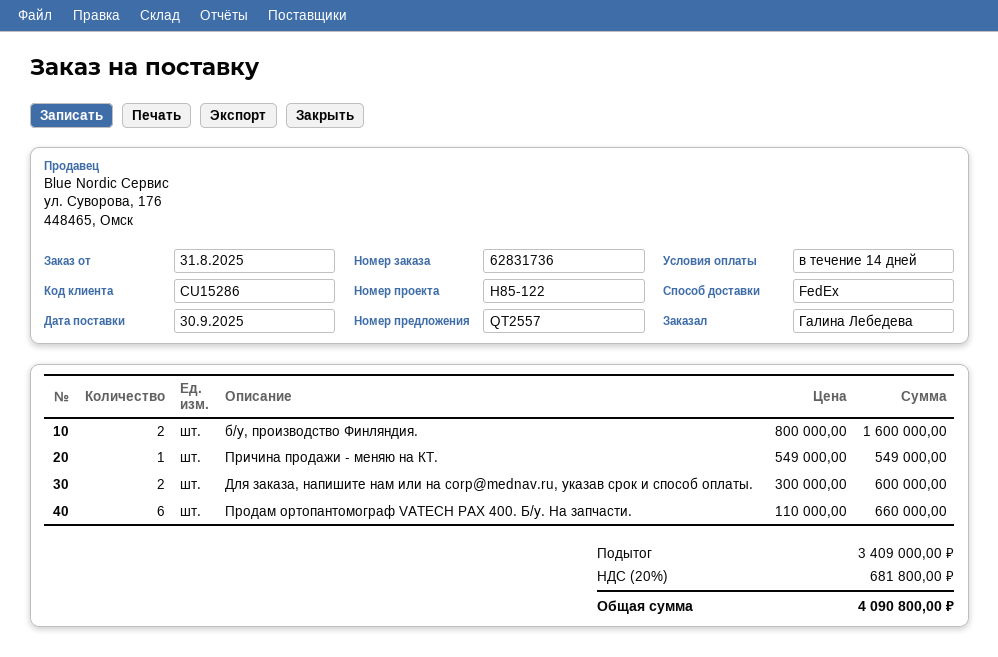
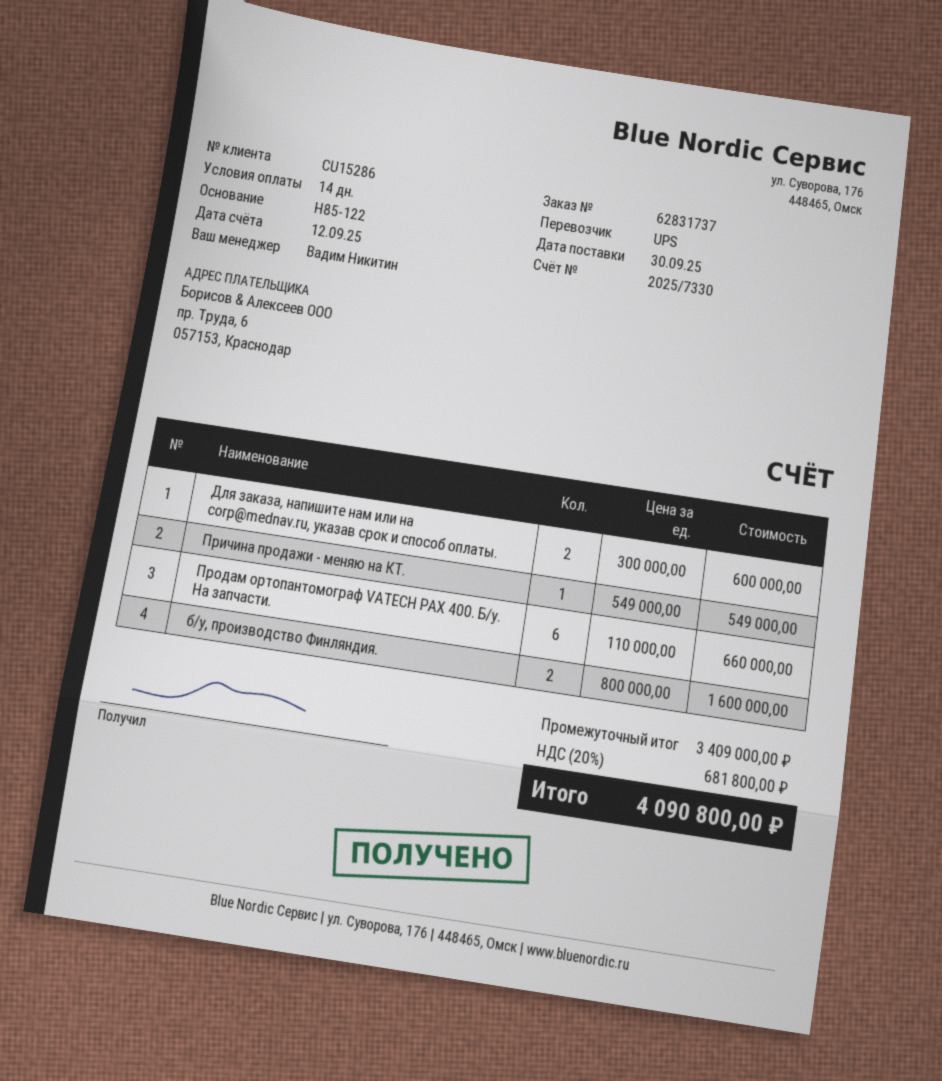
order number: 62831736 -> 62831737
shipping method: FedEx -> UPS

